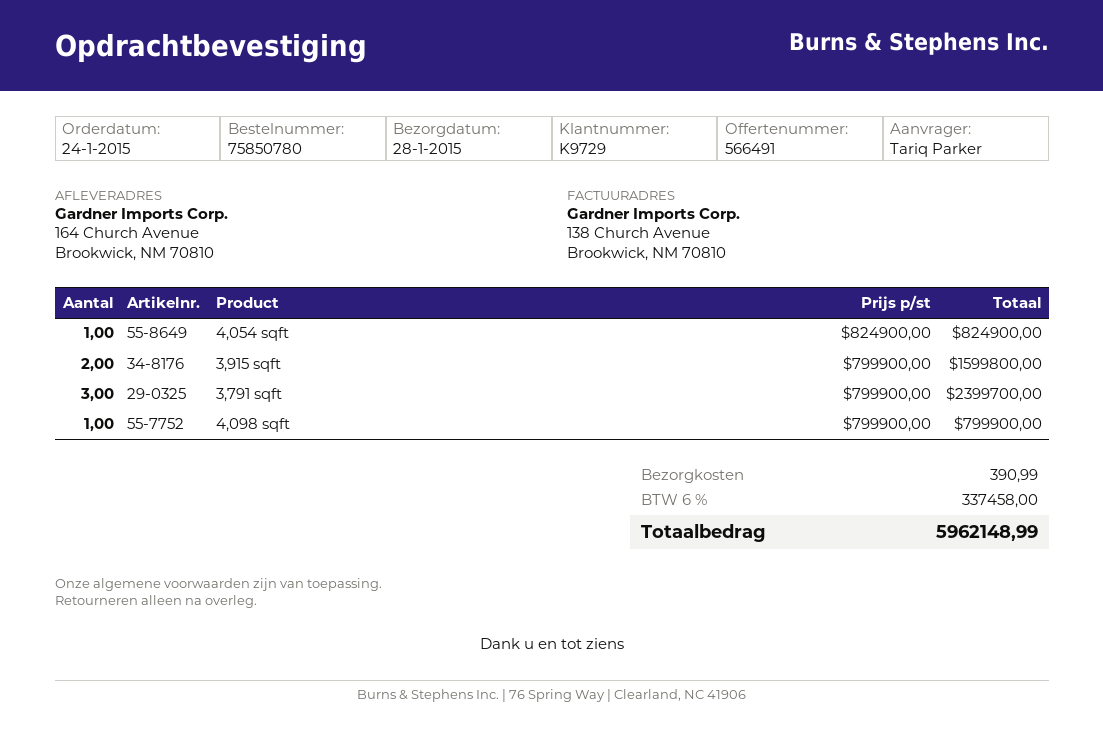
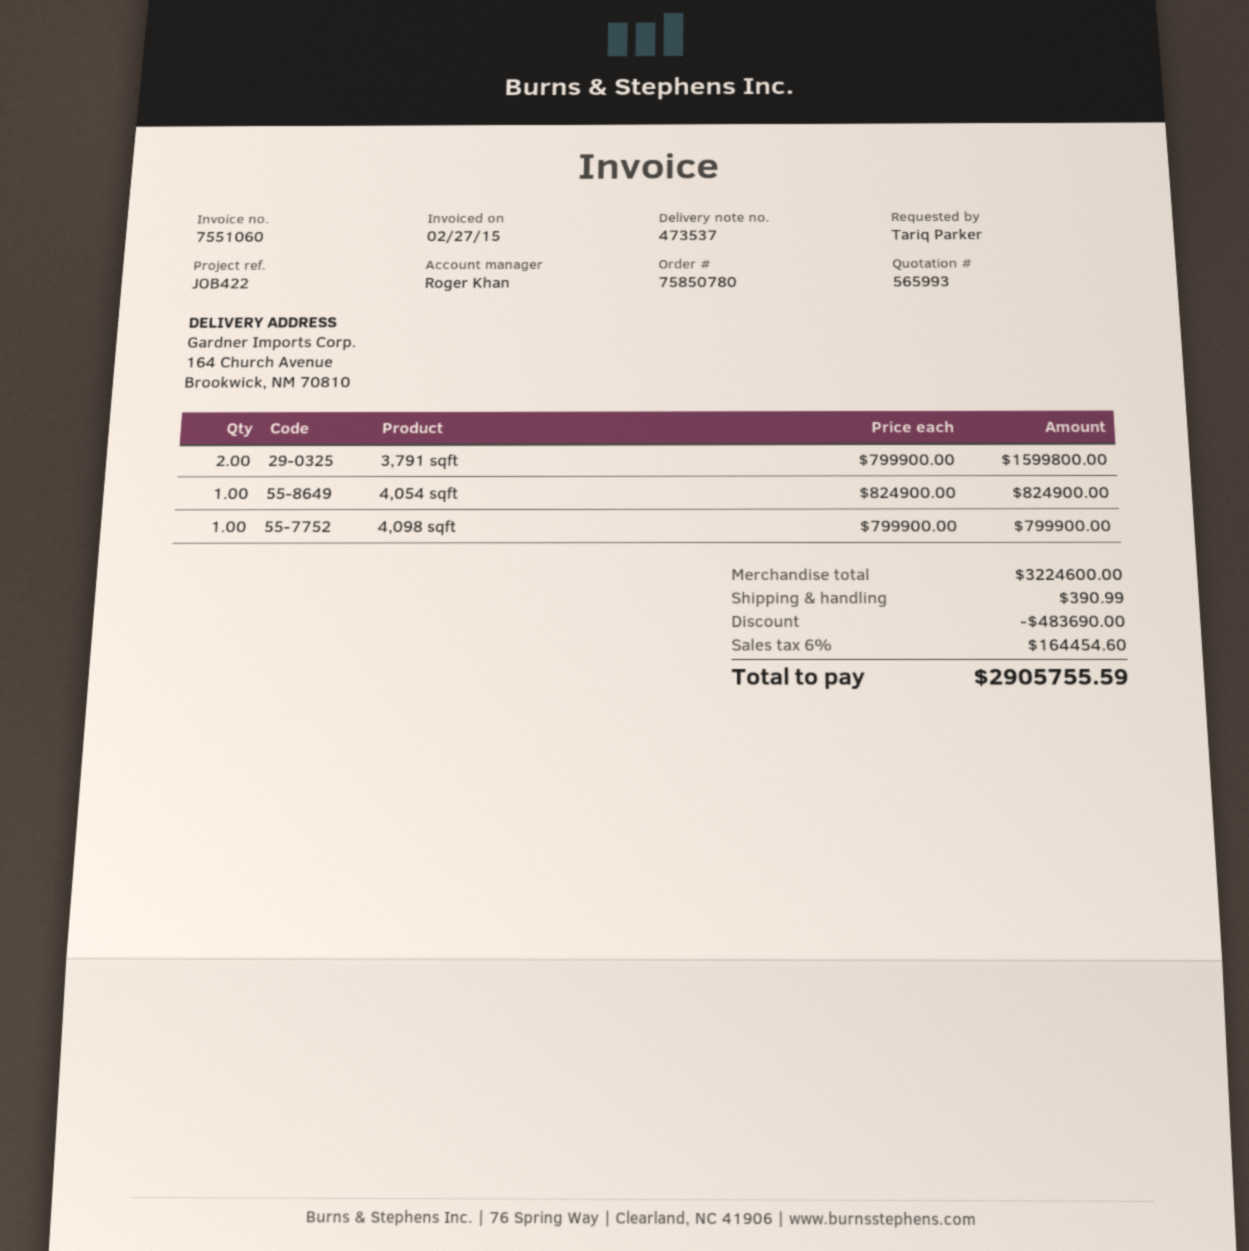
quote number: 566491 -> 565993
3,915 sqft: 2 x 799900.00 = 1599800.00 -> none
3,791 sqft: 3 x 799900.00 = 2399700.00 -> 2 x 799900.00 = 1599800.00
discount: none -> 483690.00
tax: 6% = 337458.00 -> 6% = 164454.60
total: 5962148.99 -> 2905755.59

